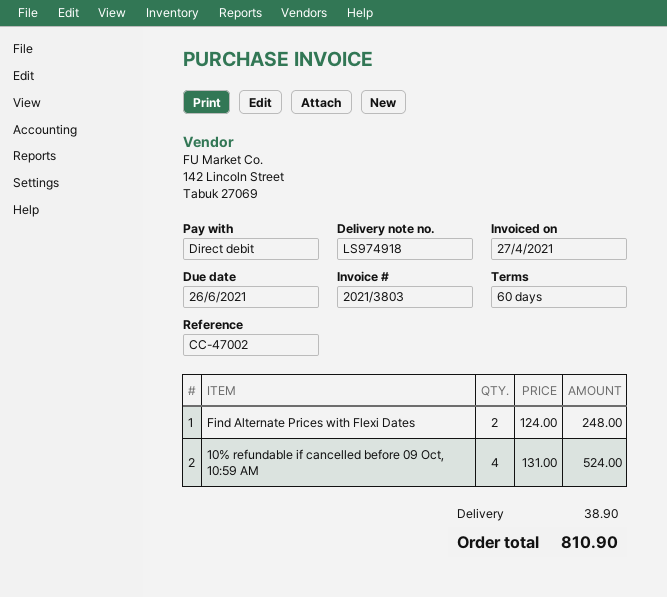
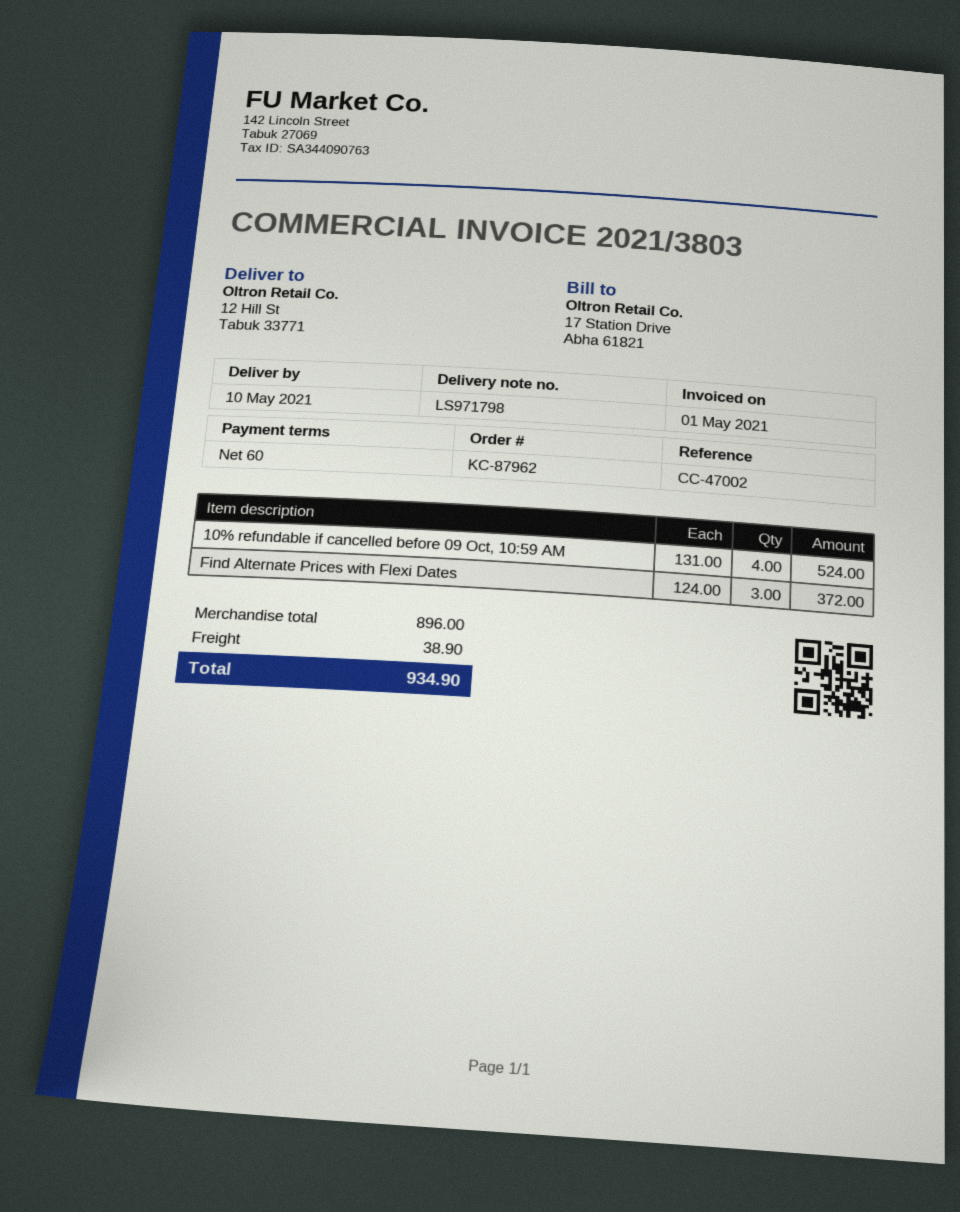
delivery note number: LS974918 -> LS971798
invoice date: 2021-04-27 -> 2021-05-01
Find Alternate Prices with Flexi Dates: 2 x 124.00 = 248.00 -> 3 x 124.00 = 372.00
total: 810.90 -> 934.90

